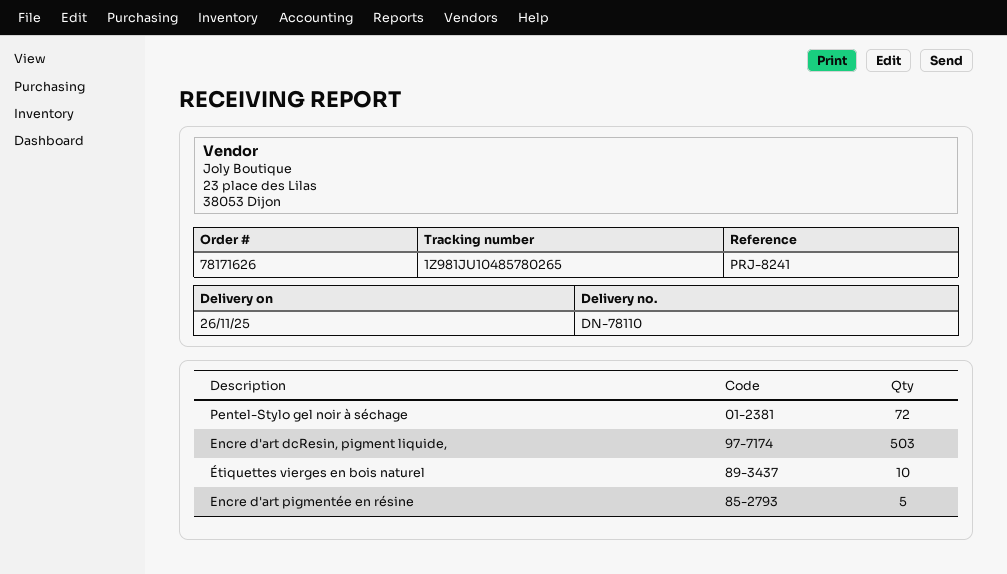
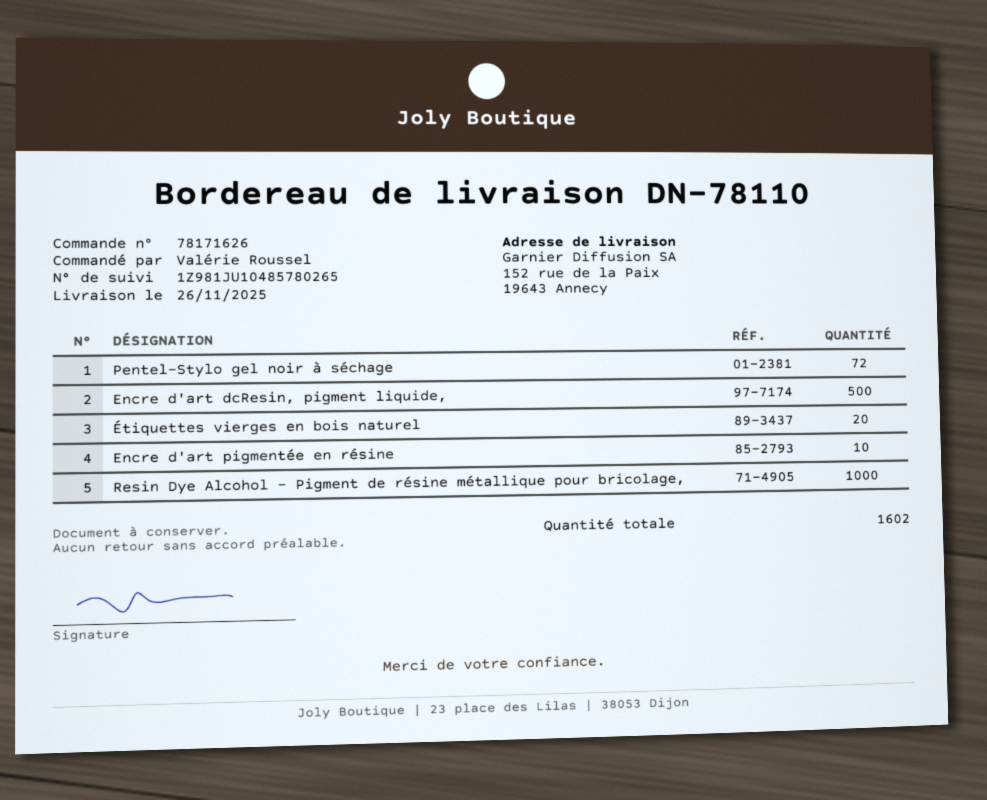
Encre d'art dcResin, pigment liquide,: 503 -> 500
Étiquettes vierges en bois naturel: 10 -> 20
Encre d'art pigmentée en résine: 5 -> 10
Resin Dye Alcohol - Pigment de résine métallique pour bricolage,: none -> 1000

